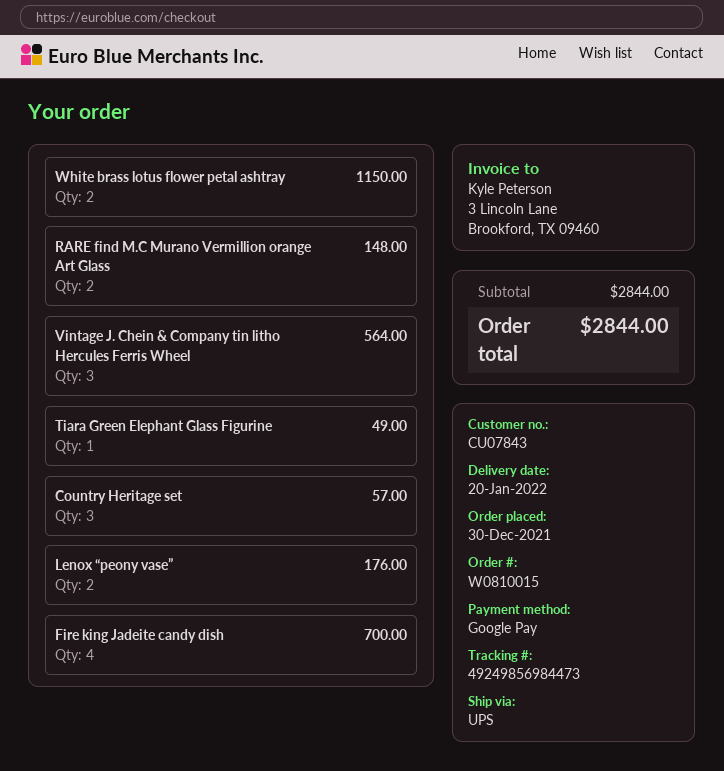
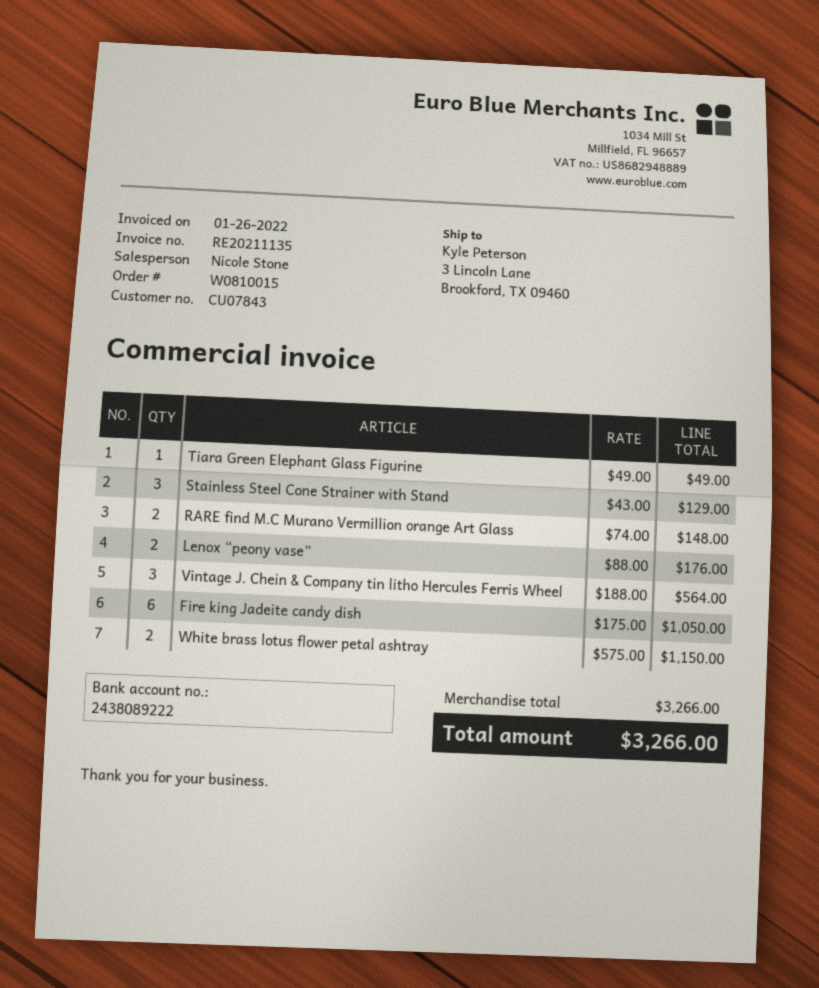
Country Heritage set: 3 for 57.00 -> none
Fire king Jadeite candy dish: 4 for 700.00 -> 6 for 1050.00
Stainless Steel Cone Strainer with Stand: none -> 3 for 129.00
subtotal: 2844.00 -> 3266.00
total: 2844.00 -> 3266.00

